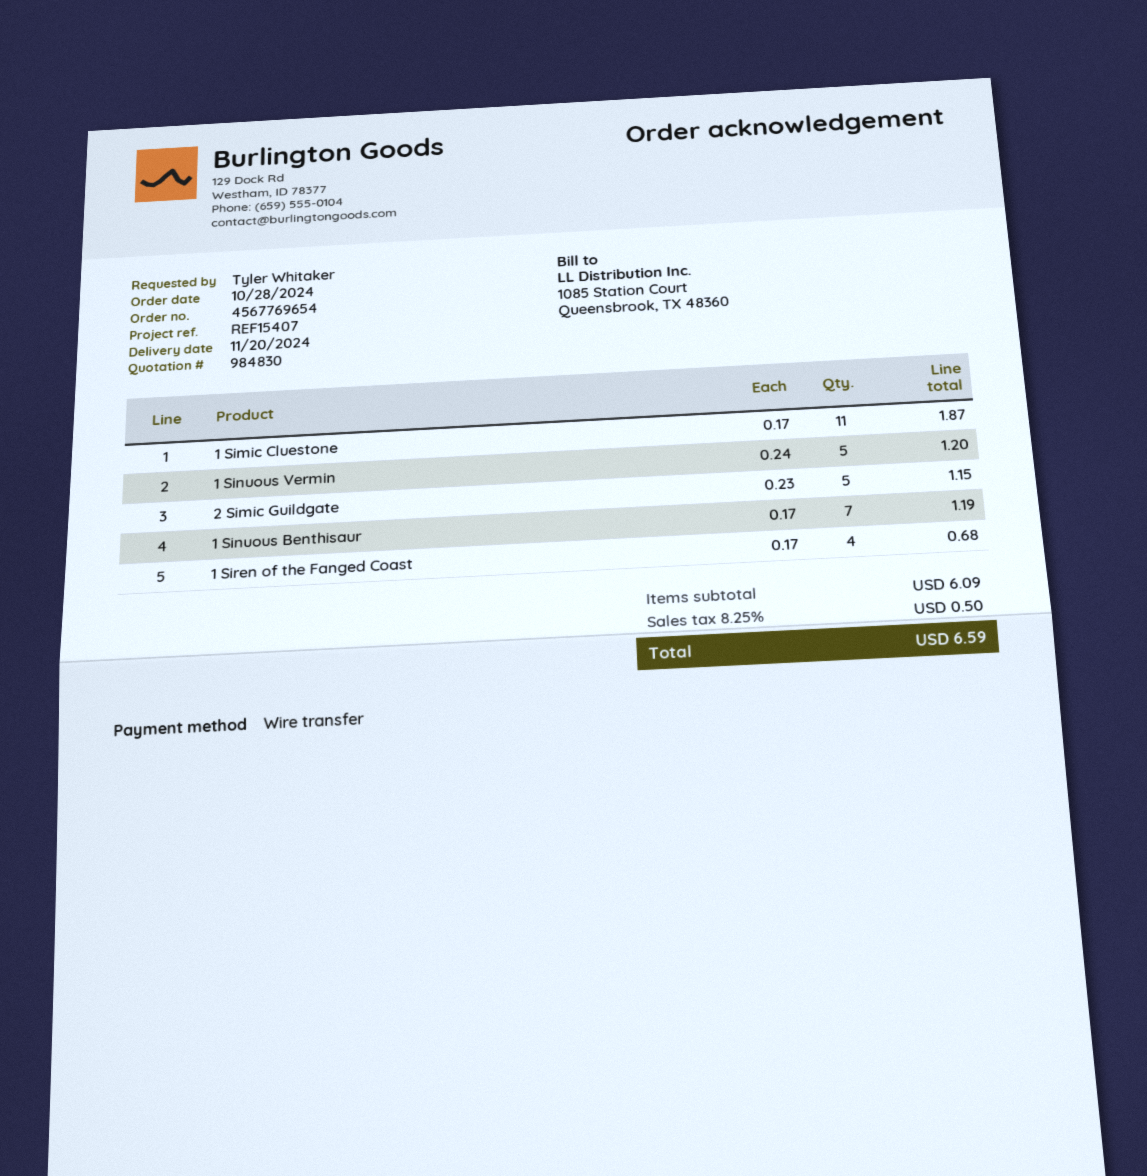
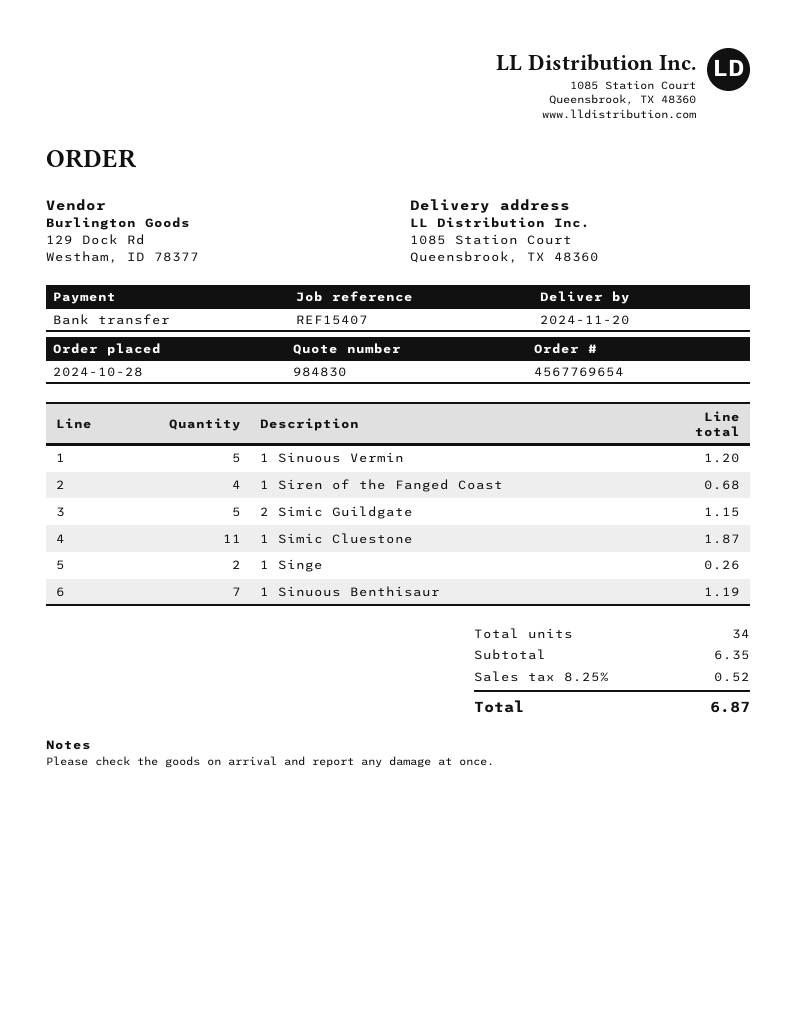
1 Singe: none -> 2 for 0.26
subtotal: 6.09 -> 6.35
tax: 8.25% = 0.50 -> 8.25% = 0.52
total: 6.59 -> 6.87

